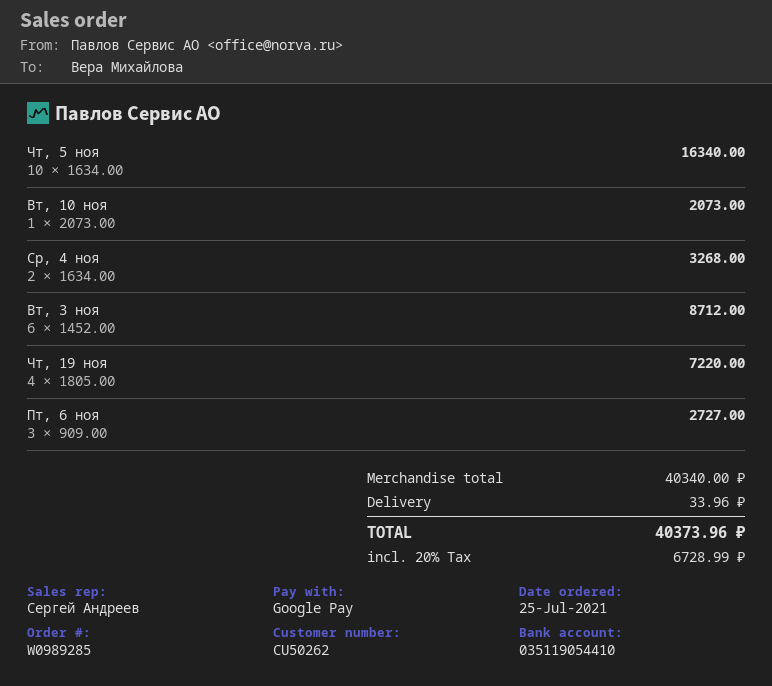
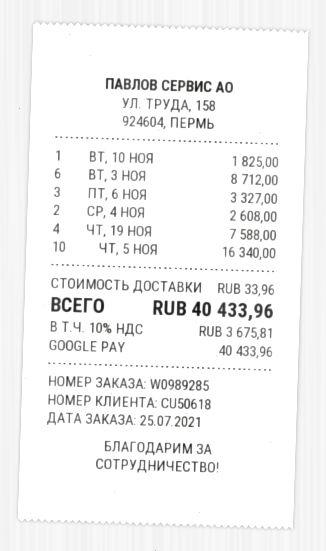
customer number: CU50262 -> CU50618
Вт, 10 ноя: 1 for 2073.00 -> 1 for 1825.00
Ср, 4 ноя: 2 for 3268.00 -> 2 for 2608.00
Чт, 19 ноя: 4 for 7220.00 -> 4 for 7588.00
Пт, 6 ноя: 3 for 2727.00 -> 3 for 3327.00
tax: 20% = 6728.99 -> 10% = 3675.81
total: 40373.96 -> 40433.96

